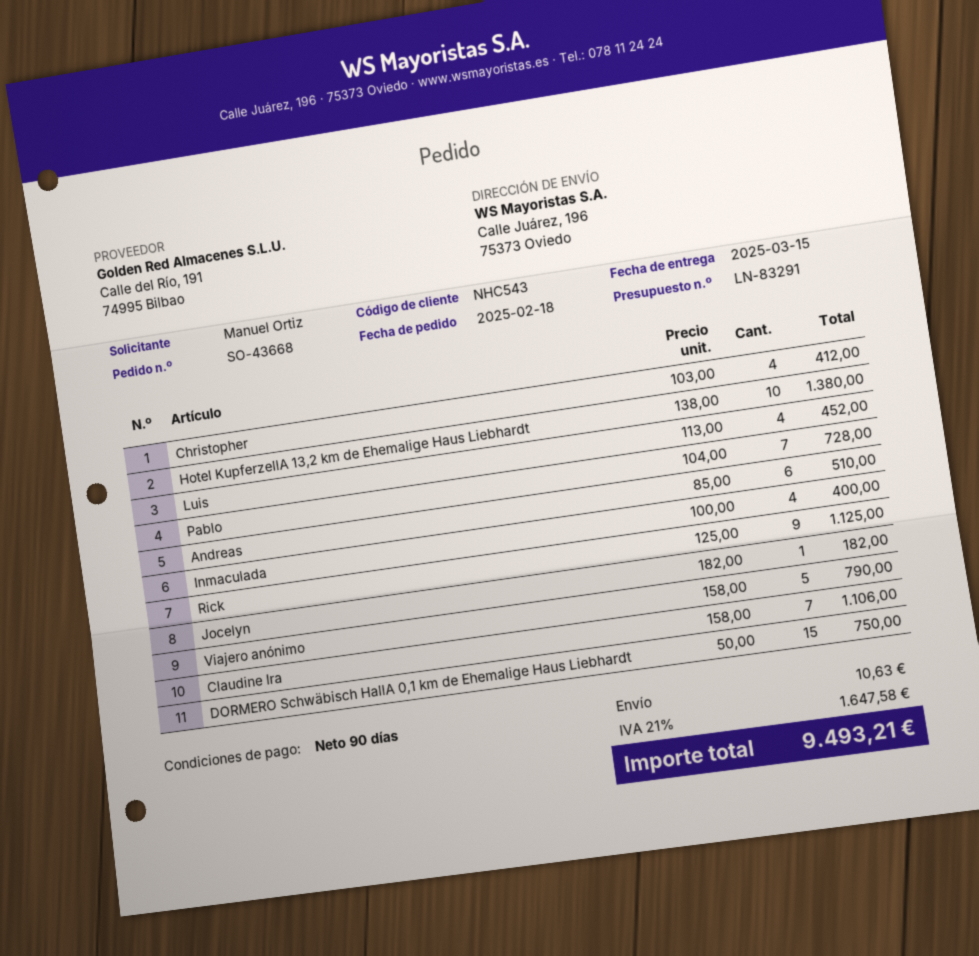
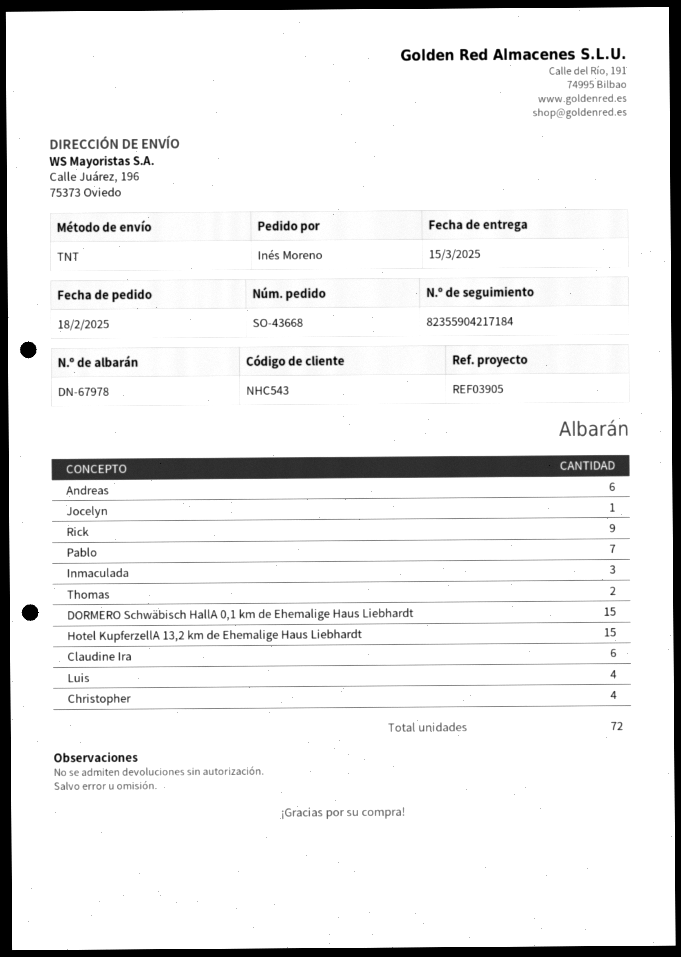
ordered by: Manuel Ortiz -> Inés Moreno
Hotel KupferzellA 13,2 km de Ehemalige Haus Liebhardt: 10 -> 15
Inmaculada: 4 -> 3
Viajero anónimo: 5 -> none
Claudine Ira: 7 -> 6
Thomas: none -> 2

